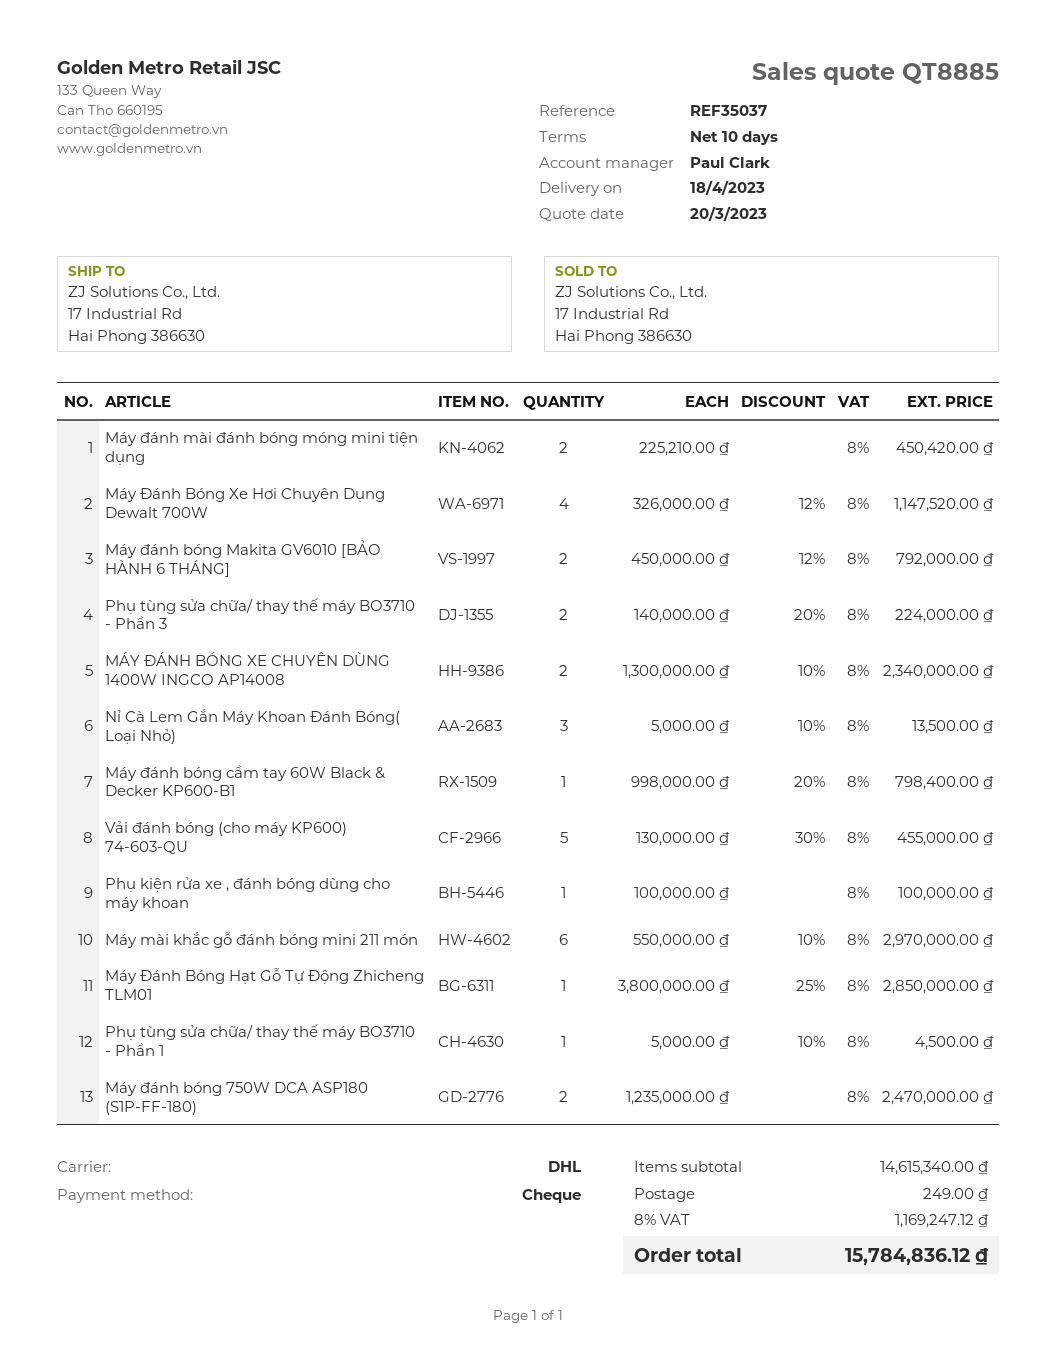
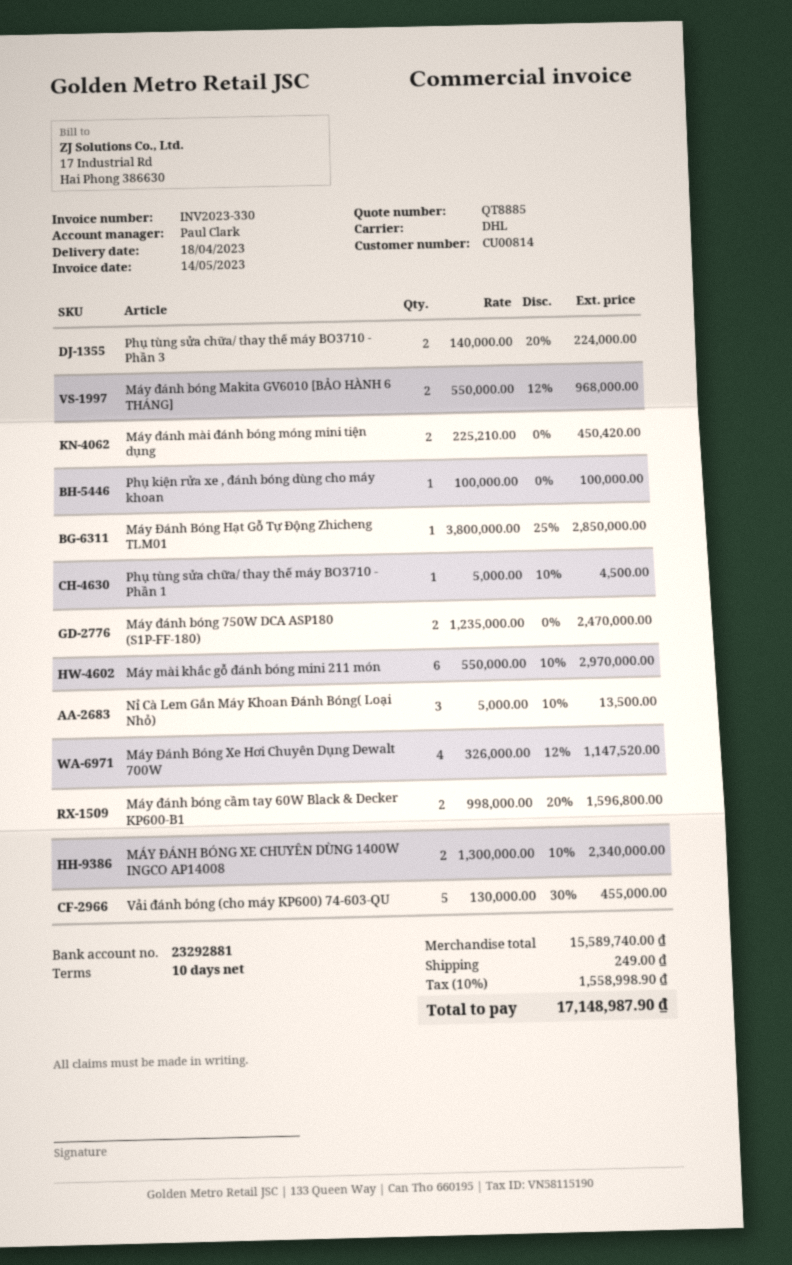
Máy đánh bóng Makita GV6010 [BẢO HÀNH 6 THÁNG]: 2 x 450000.00 - 12% = 792000.00 -> 2 x 550000.00 - 12% = 968000.00
Máy đánh bóng cầm tay 60W Black & Decker KP600-B1: 1 x 998000.00 - 20% = 798400.00 -> 2 x 998000.00 - 20% = 1596800.00
subtotal: 14615340.00 -> 15589740.00
tax: 8% = 1169247.12 -> 10% = 1558998.90
total: 15784836.12 -> 17148987.90

